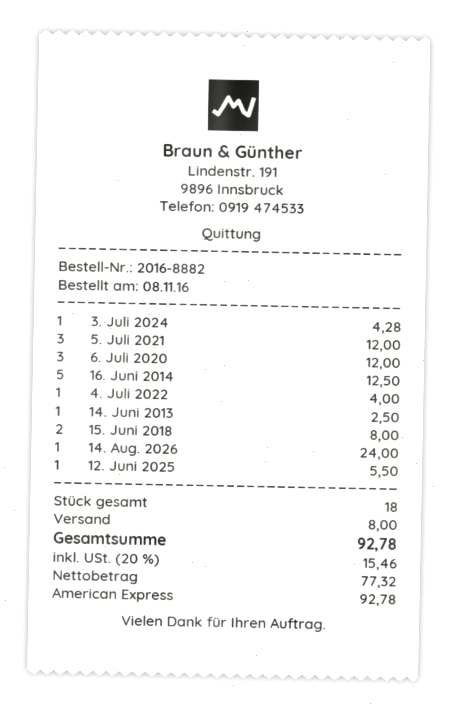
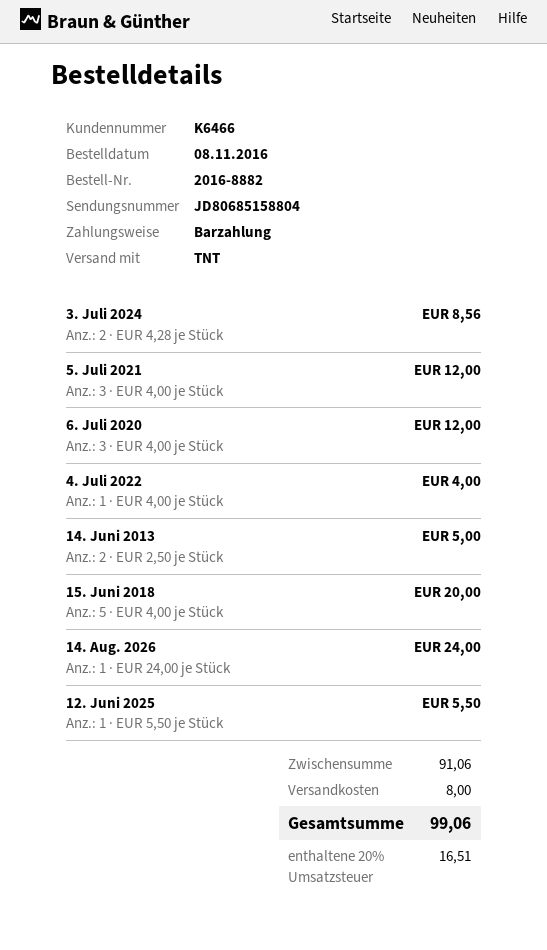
payment method: American Express -> cash
3. Juli 2024: 1 for 4.28 -> 2 for 8.56
16. Juni 2014: 5 for 12.50 -> none
14. Juni 2013: 1 for 2.50 -> 2 for 5.00
15. Juni 2018: 2 for 8.00 -> 5 for 20.00
tax: 20% = 15.46 -> 20% = 16.51
total: 92.78 -> 99.06

